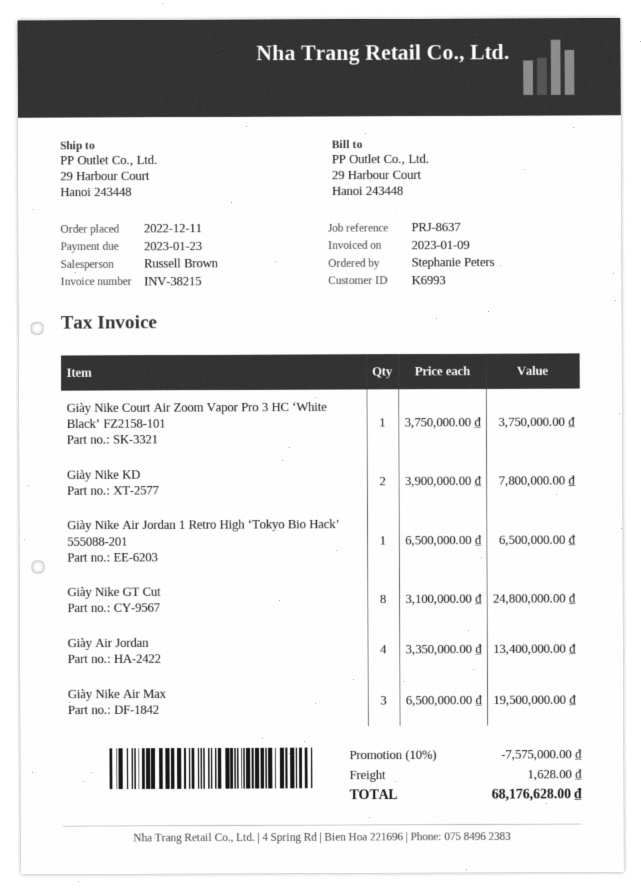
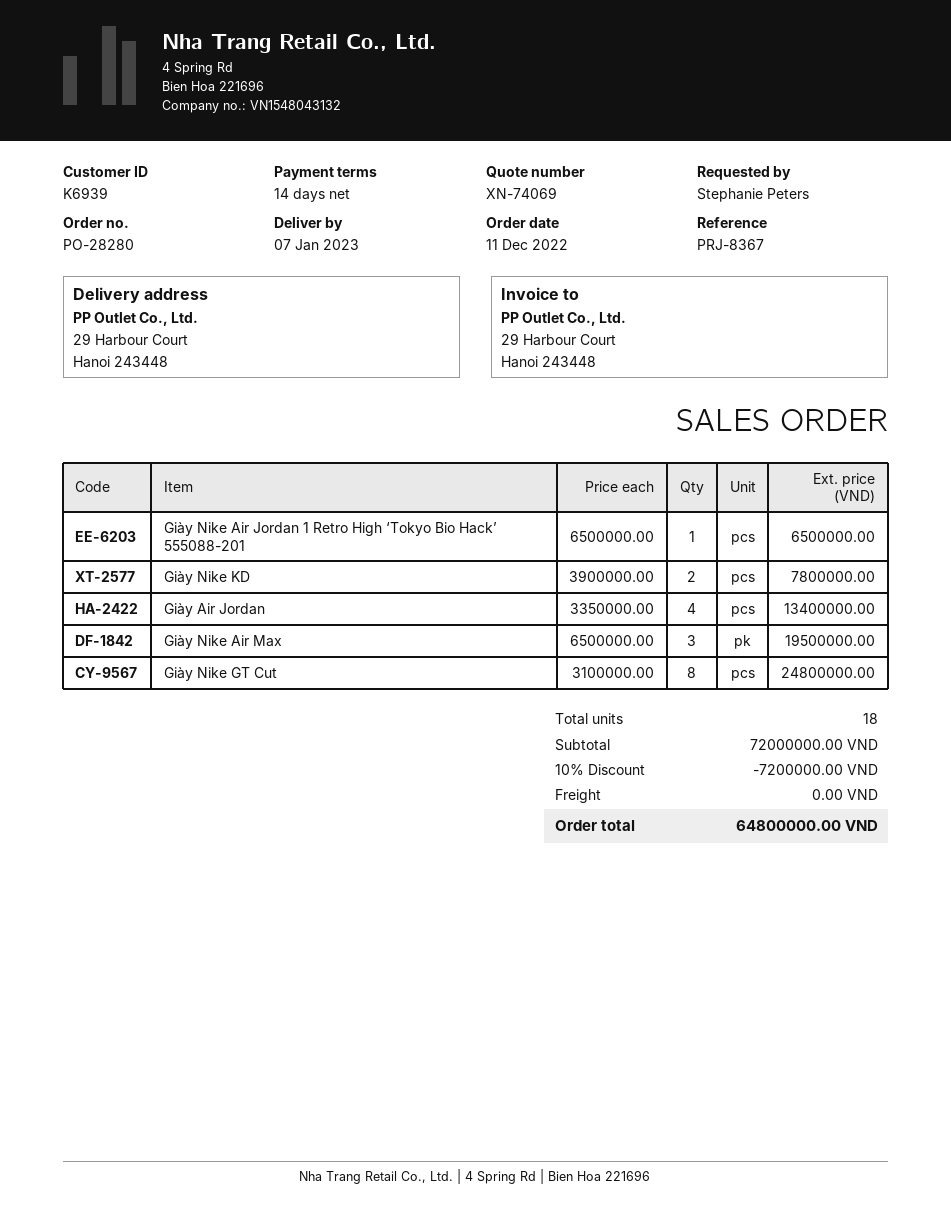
customer number: K6993 -> K6939
reference: PRJ-8637 -> PRJ-8367
Giày Nike Court Air Zoom Vapor Pro 3 HC ‘White Black’ FZ2158-101: 1 x 3750000.00 = 3750000.00 -> none
discount: 10% = 7575000.00 -> 10% = 7200000.00
shipping: 1628.00 -> 0.00
total: 68176628.00 -> 64800000.00

